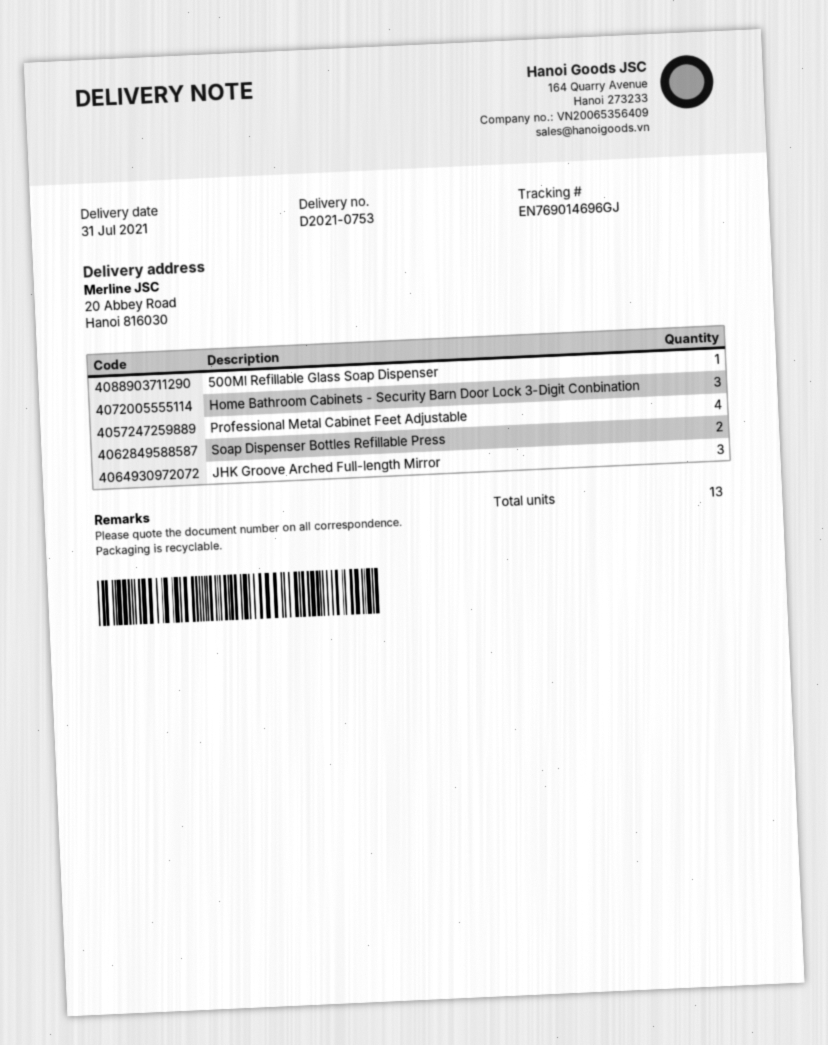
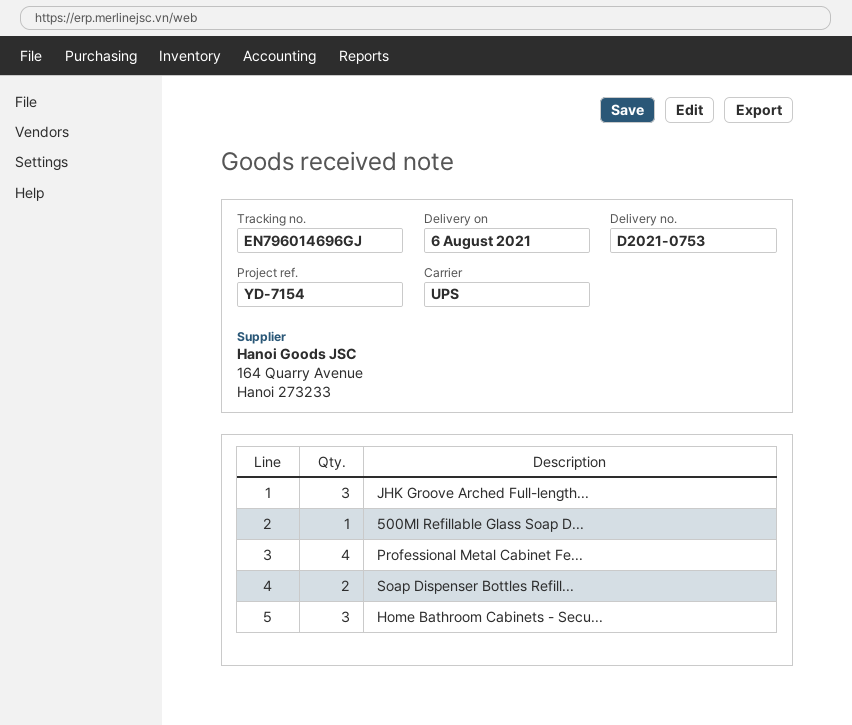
delivery date: 2021-07-31 -> 2021-08-06
tracking number: EN769014696GJ -> EN796014696GJ

